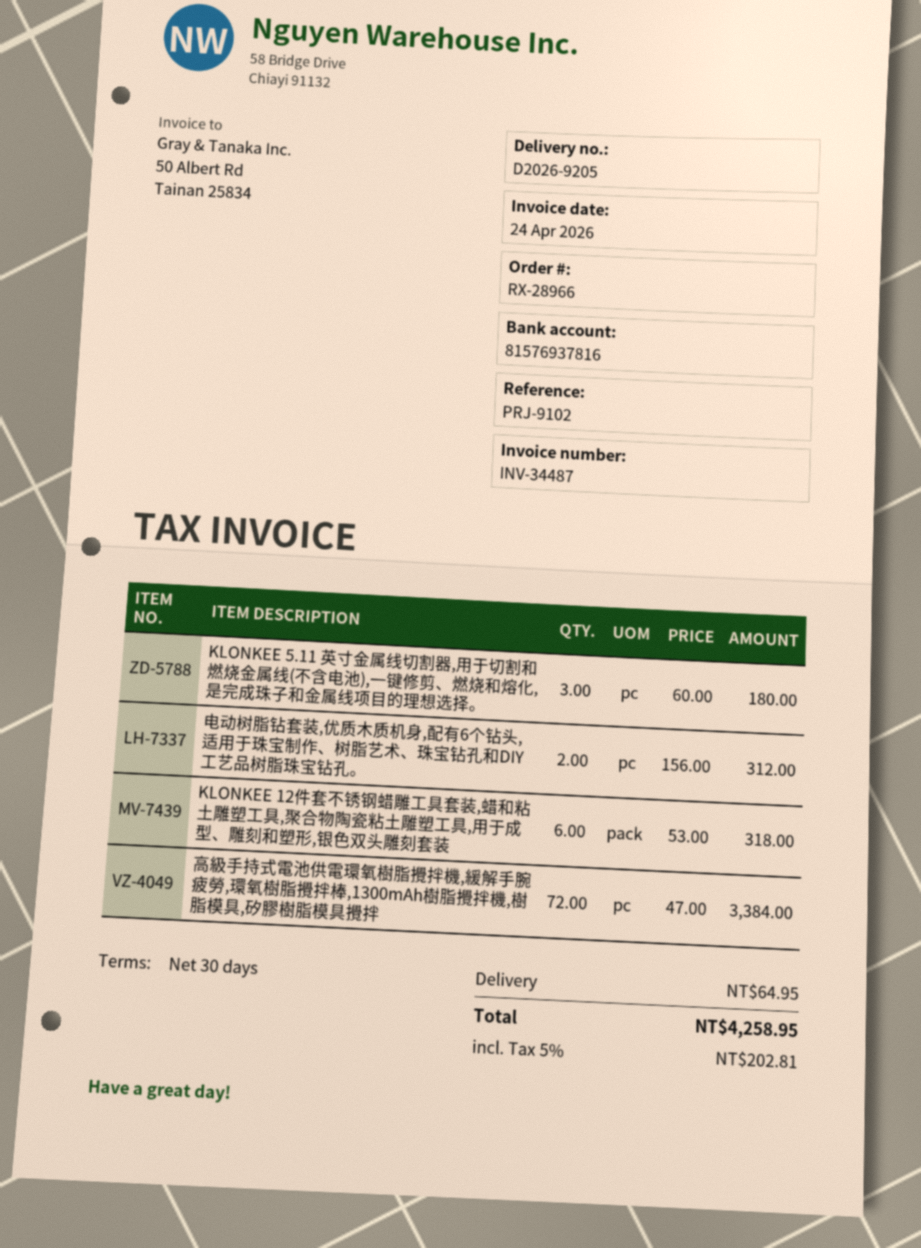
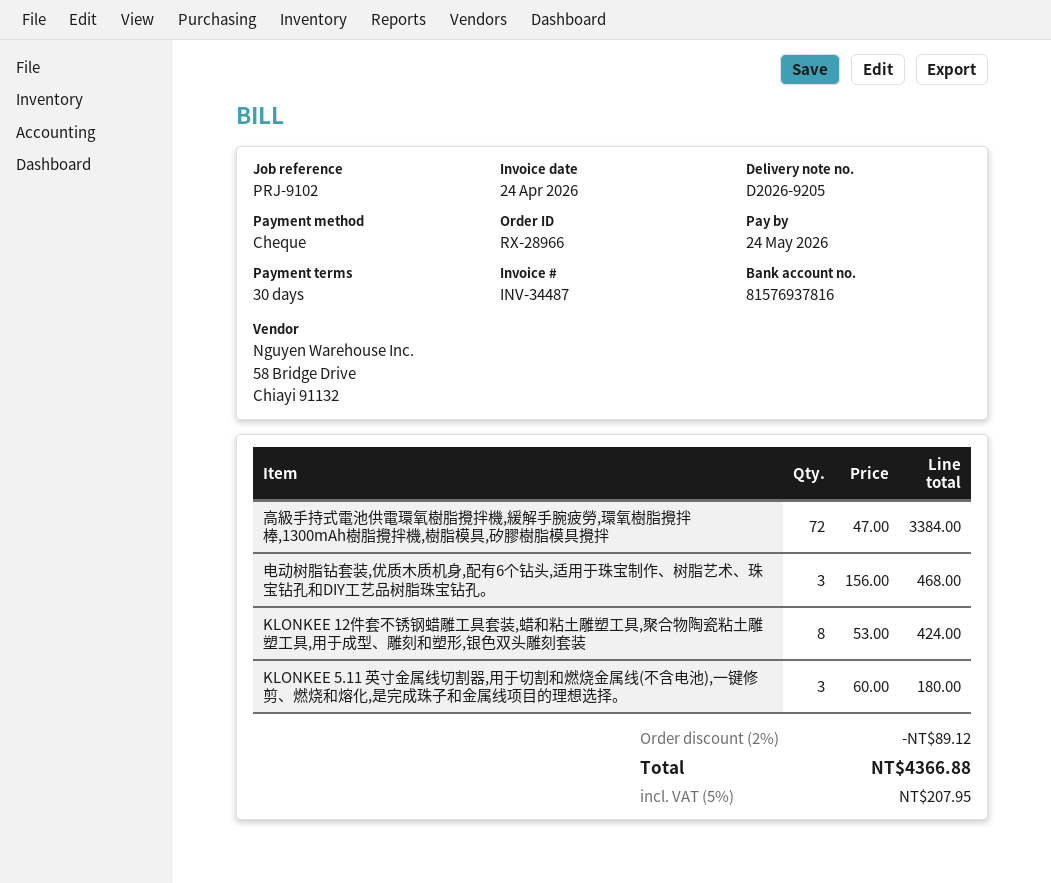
电动树脂钻套装,优质木质机身,配有6个钻头,适用于珠宝制作、树脂艺术、珠宝钻孔和DIY工艺品树脂珠宝钻孔。: 2 x 156.00 = 312.00 -> 3 x 156.00 = 468.00
KLONKEE 12件套不锈钢蜡雕工具套装,蜡和粘土雕塑工具,聚合物陶瓷粘土雕塑工具,用于成型、雕刻和塑形,银色双头雕刻套装: 6 x 53.00 = 318.00 -> 8 x 53.00 = 424.00
discount: none -> 2% = 89.12
shipping: 64.95 -> none
tax: 5% = 202.81 -> 5% = 207.95
total: 4258.95 -> 4366.88

